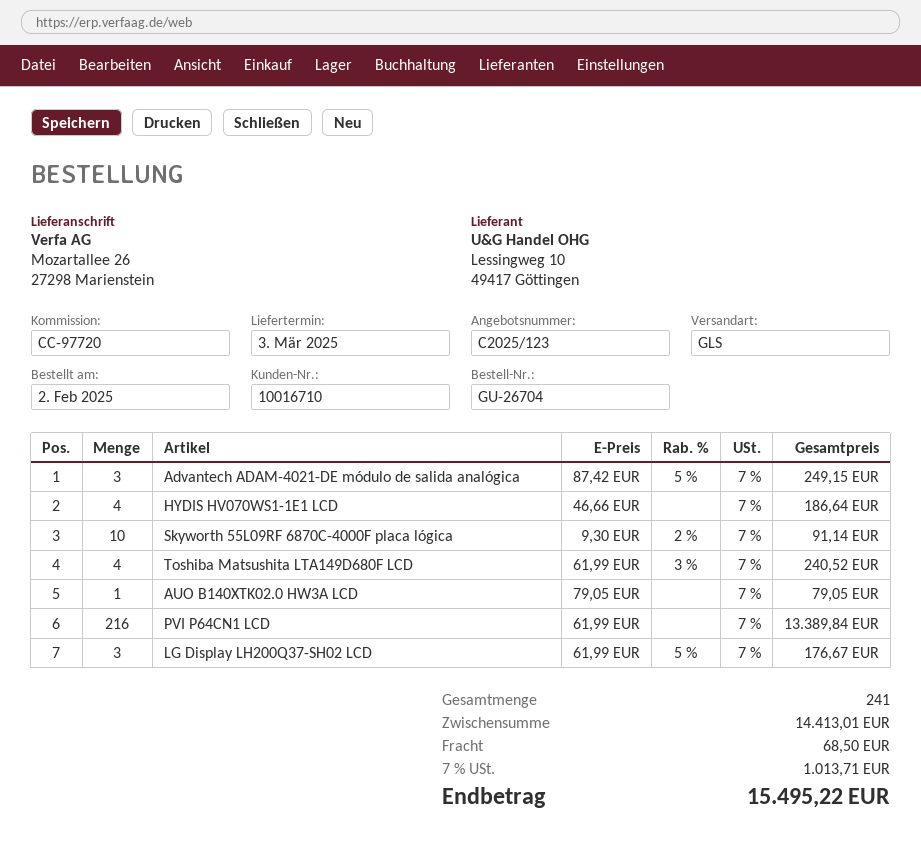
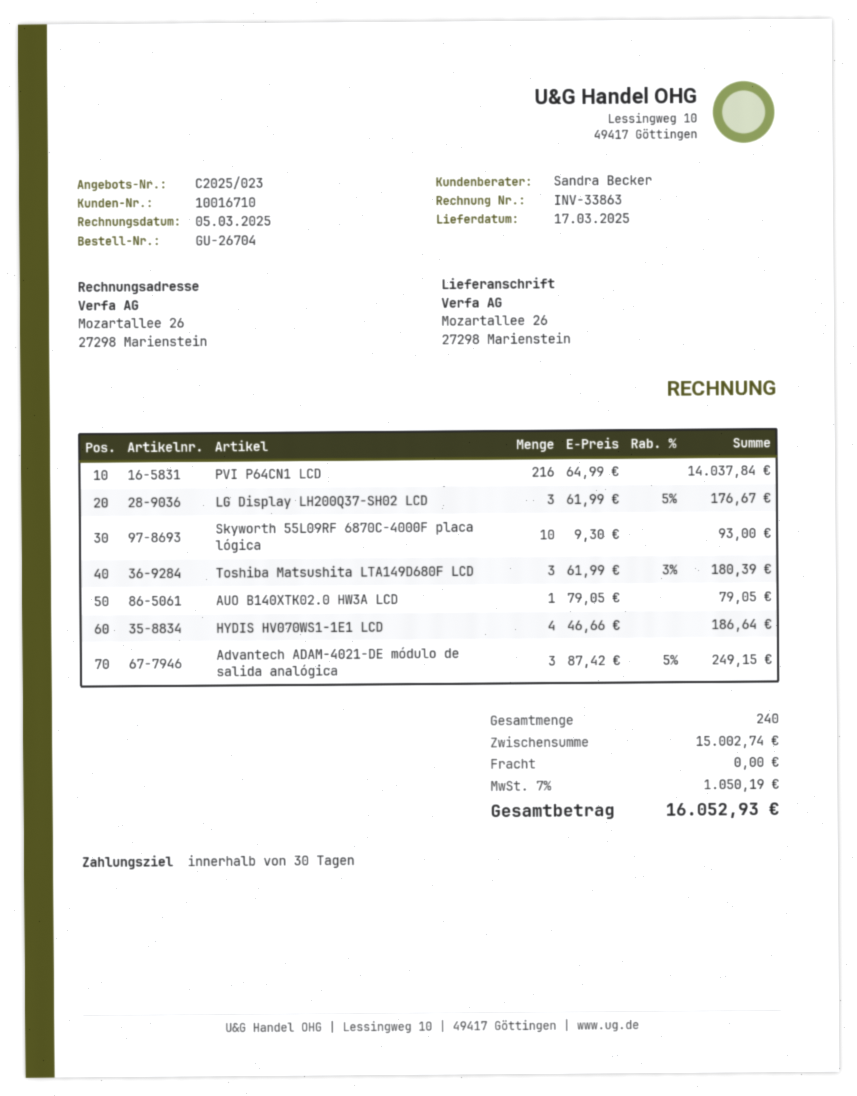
quote number: C2025/123 -> C2025/023
delivery date: 2025-03-03 -> 2025-03-17
Skyworth 55L09RF 6870C-4000F placa lógica: 10 x 9.30 - 2% = 91.14 -> 10 x 9.30 = 93.00
Toshiba Matsushita LTA149D680F LCD: 4 x 61.99 - 3% = 240.52 -> 3 x 61.99 - 3% = 180.39
PVI P64CN1 LCD: 216 x 61.99 = 13389.84 -> 216 x 64.99 = 14037.84
total quantity: 241 -> 240
subtotal: 14413.01 -> 15002.74
shipping: 68.50 -> 0.00
tax: 7% = 1013.71 -> 7% = 1050.19
total: 15495.22 -> 16052.93

